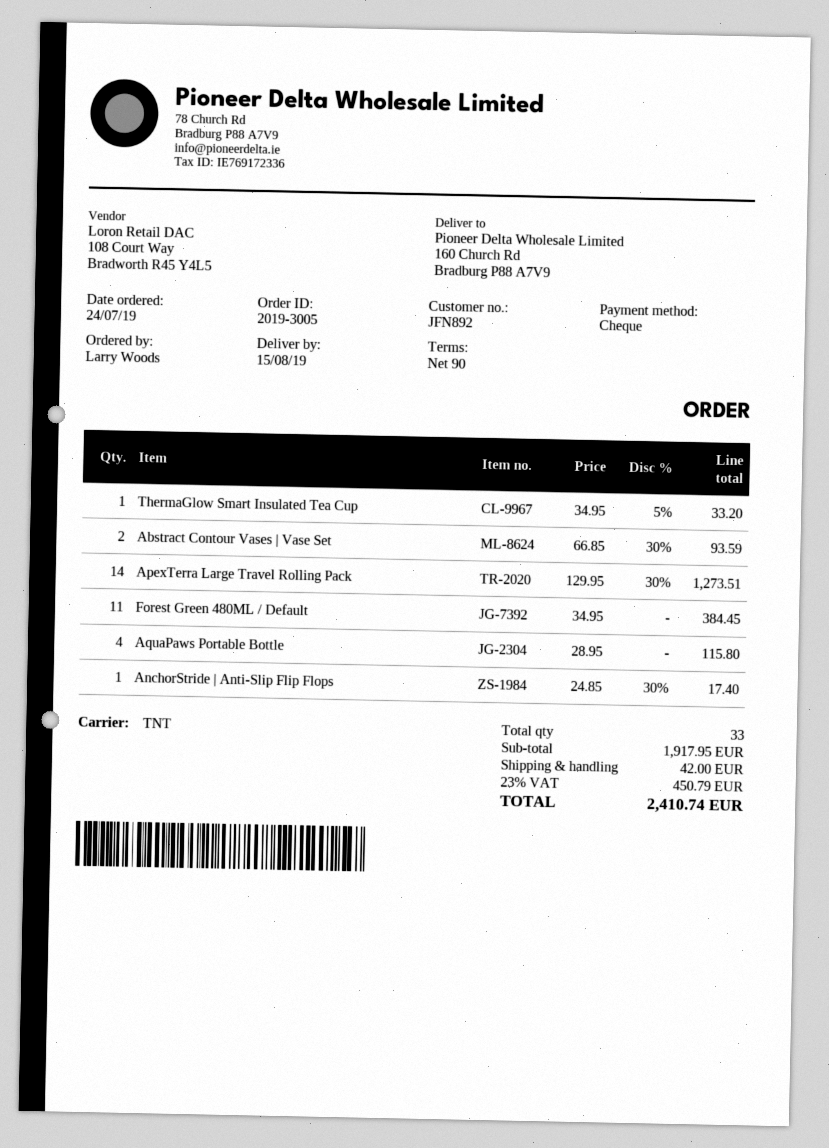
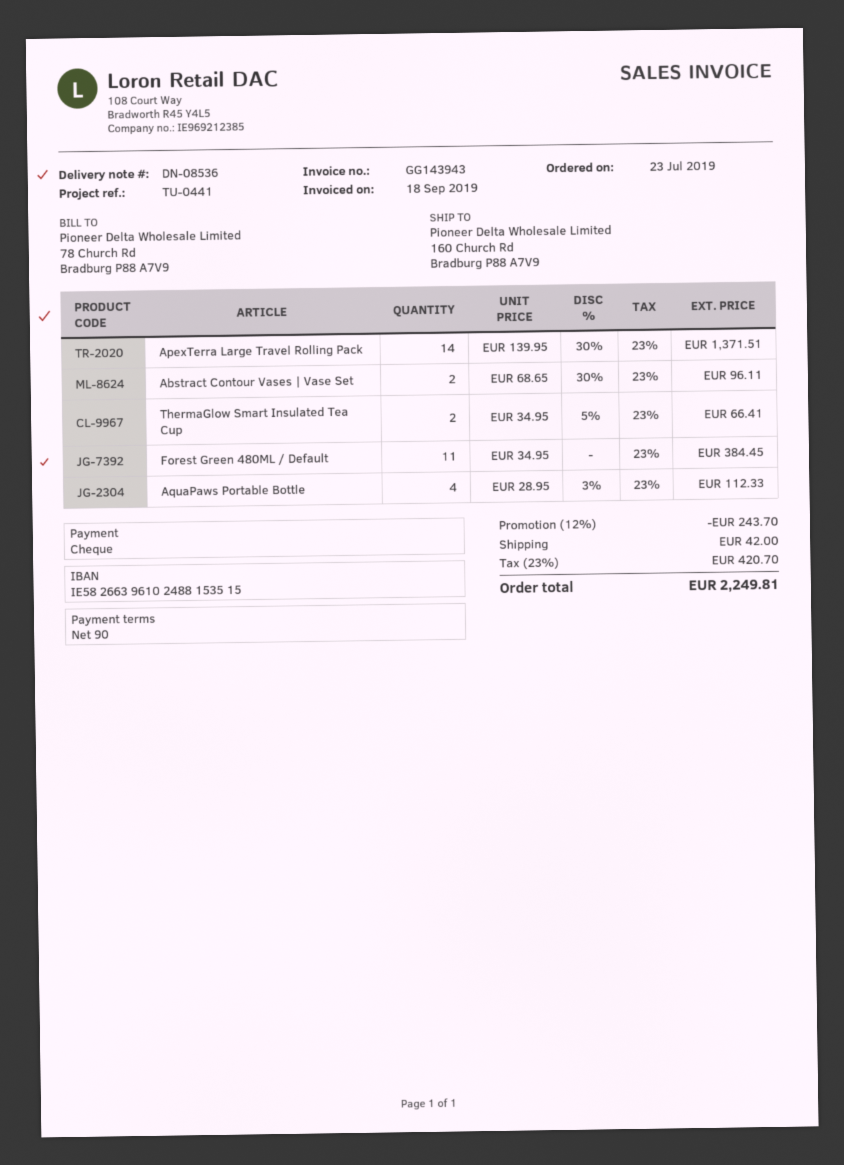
order date: 2019-07-24 -> 2019-07-23
ThermaGlow Smart Insulated Tea Cup: 1 x 34.95 - 5% = 33.20 -> 2 x 34.95 - 5% = 66.41
Abstract Contour Vases | Vase Set: 2 x 66.85 - 30% = 93.59 -> 2 x 68.65 - 30% = 96.11
ApexTerra Large Travel Rolling Pack: 14 x 129.95 - 30% = 1273.51 -> 14 x 139.95 - 30% = 1371.51
AquaPaws Portable Bottle: 4 x 28.95 = 115.80 -> 4 x 28.95 - 3% = 112.33
AnchorStride | Anti-Slip Flip Flops: 1 x 24.85 - 30% = 17.40 -> none
discount: none -> 12% = 243.70
tax: 23% = 450.79 -> 23% = 420.70
total: 2410.74 -> 2249.81

